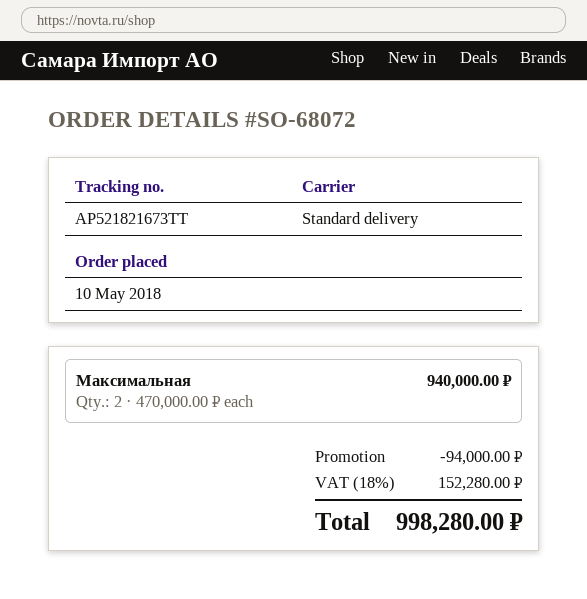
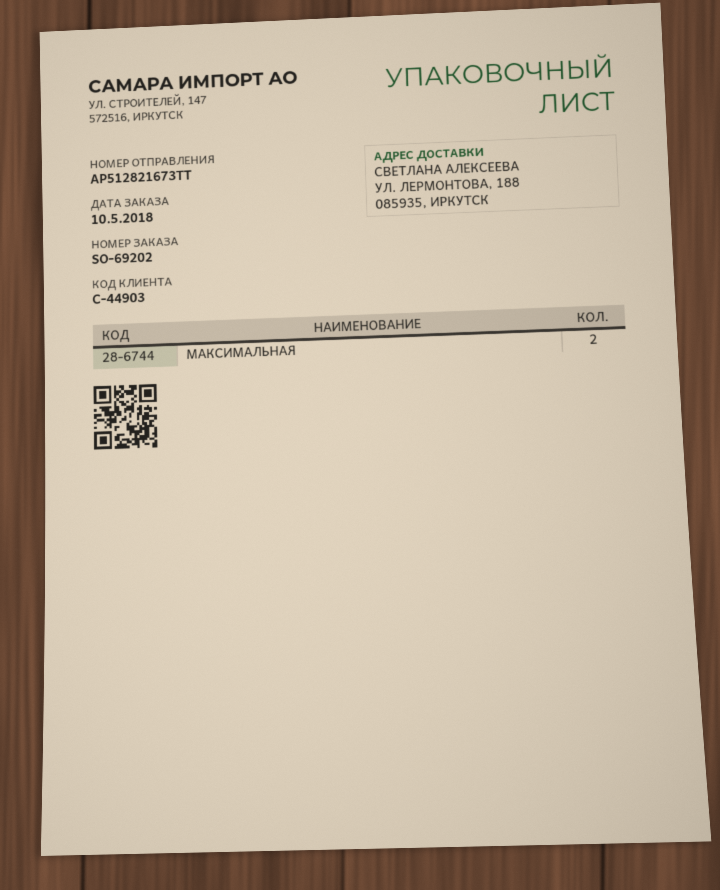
order number: SO-68072 -> SO-69202
tracking number: AP521821673TT -> AP512821673TT

